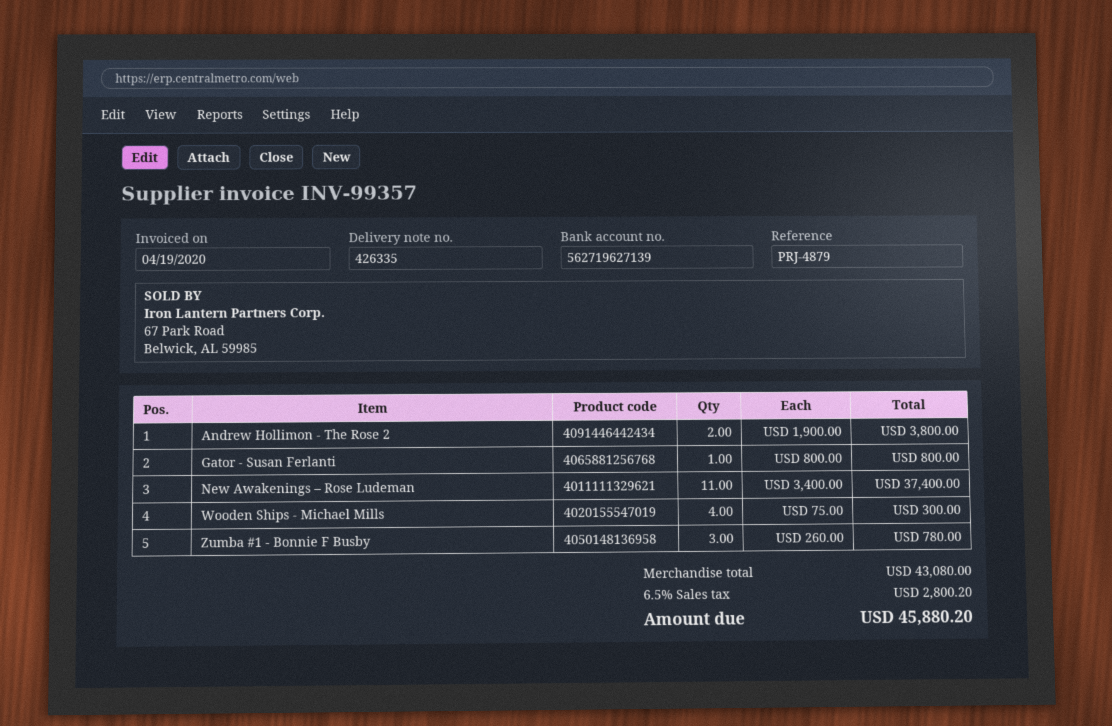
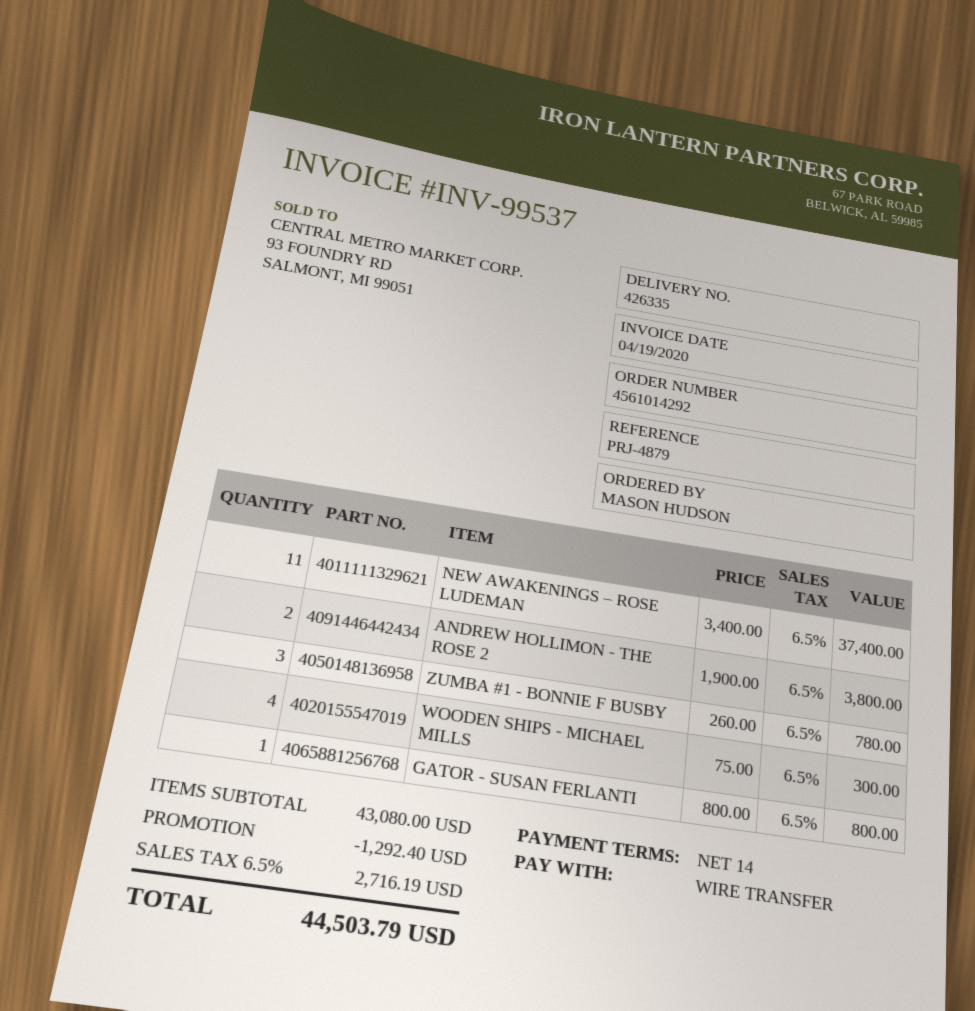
invoice number: INV-99357 -> INV-99537
discount: none -> 1292.40
tax: 6.5% = 2800.20 -> 6.5% = 2716.19
total: 45880.20 -> 44503.79

